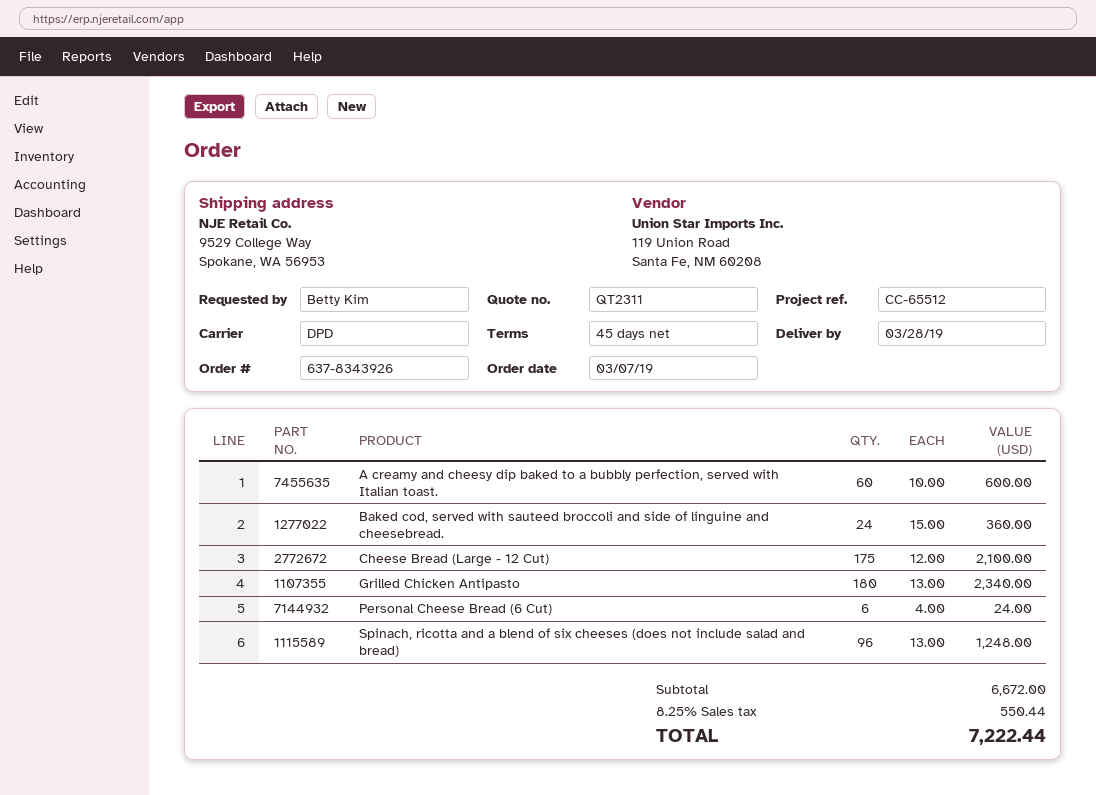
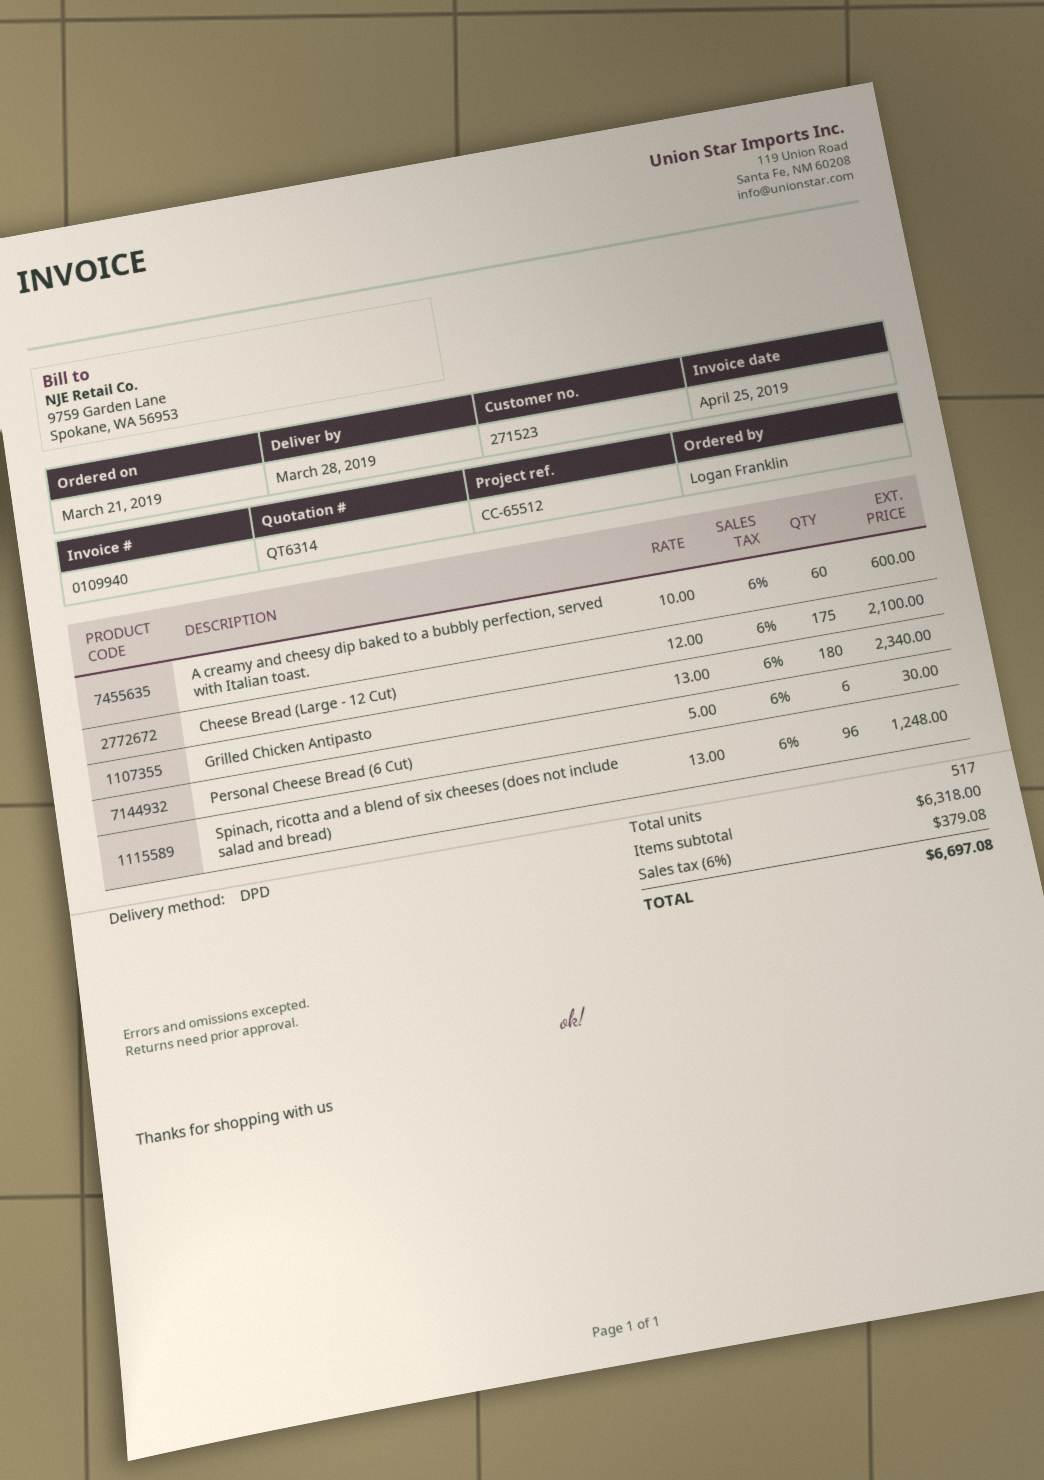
quote number: QT2311 -> QT6314
order date: 2019-03-07 -> 2019-03-21
ordered by: Betty Kim -> Logan Franklin
Baked cod, served with sauteed broccoli and side of linguine and cheesebread.: 24 x 15.00 = 360.00 -> none
Personal Cheese Bread (6 Cut): 6 x 4.00 = 24.00 -> 6 x 5.00 = 30.00
subtotal: 6672.00 -> 6318.00
tax: 8.25% = 550.44 -> 6% = 379.08
total: 7222.44 -> 6697.08

